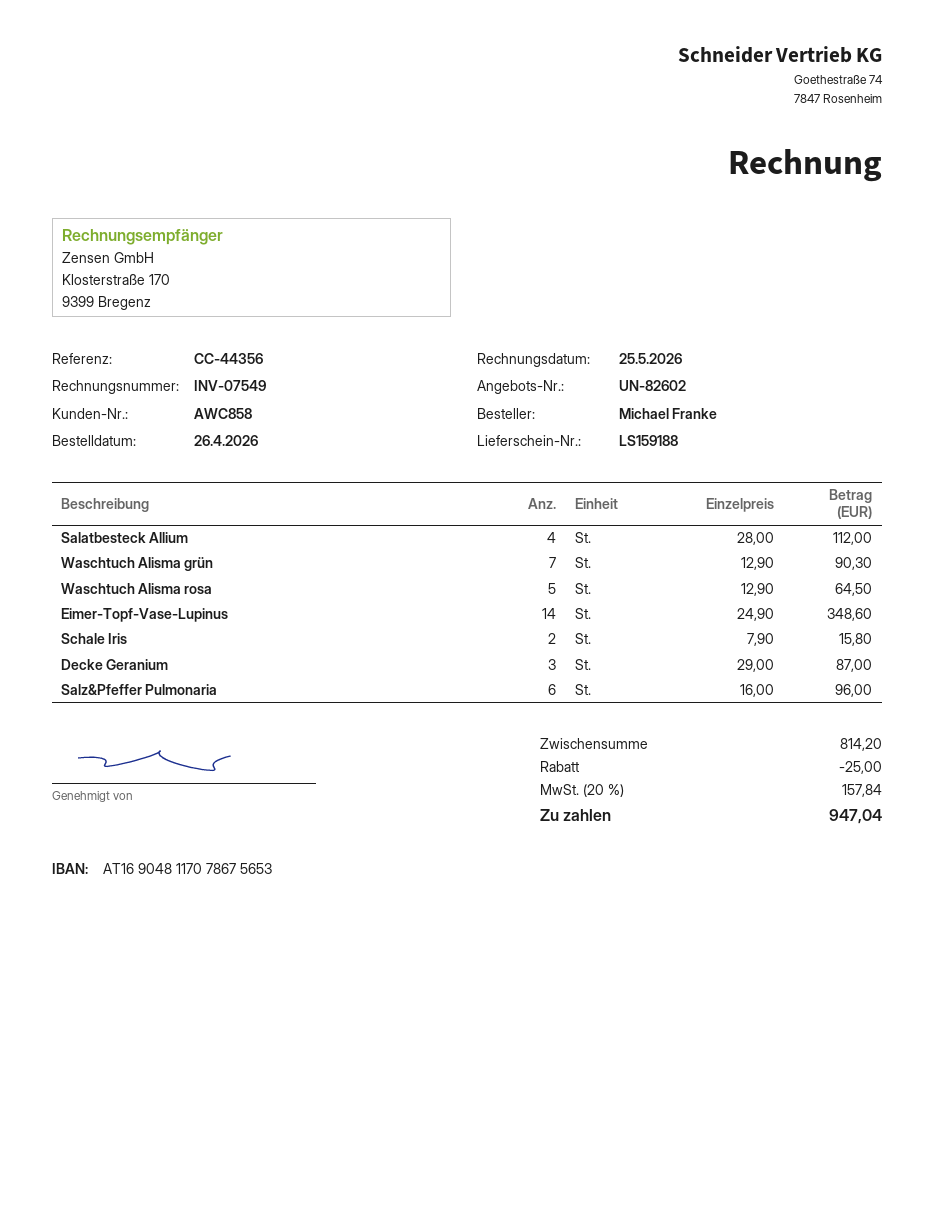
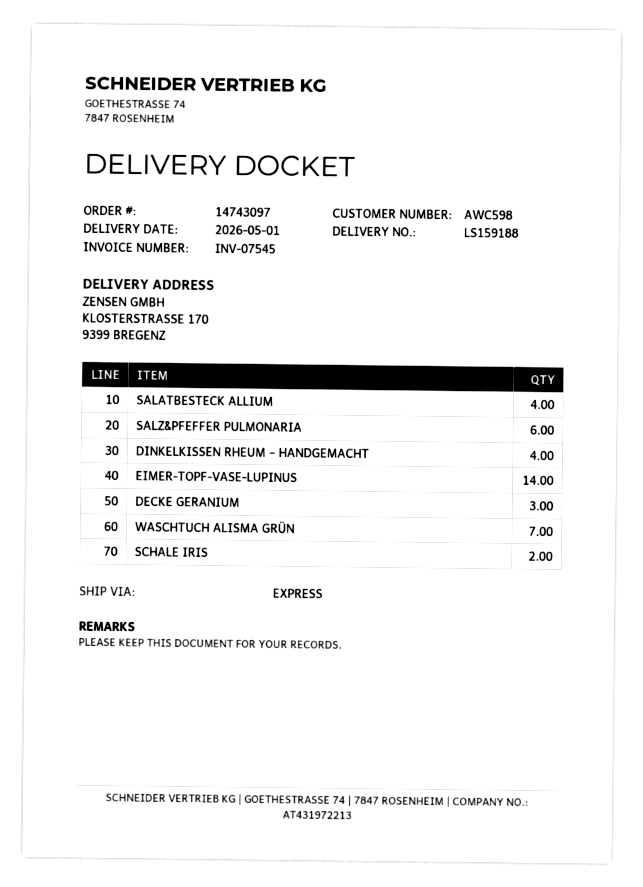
invoice number: INV-07549 -> INV-07545
customer number: AWC858 -> AWC598
Waschtuch Alisma rosa: 5 -> none
DINKELKISSEN RHEUM – HANDGEMACHT: none -> 4

